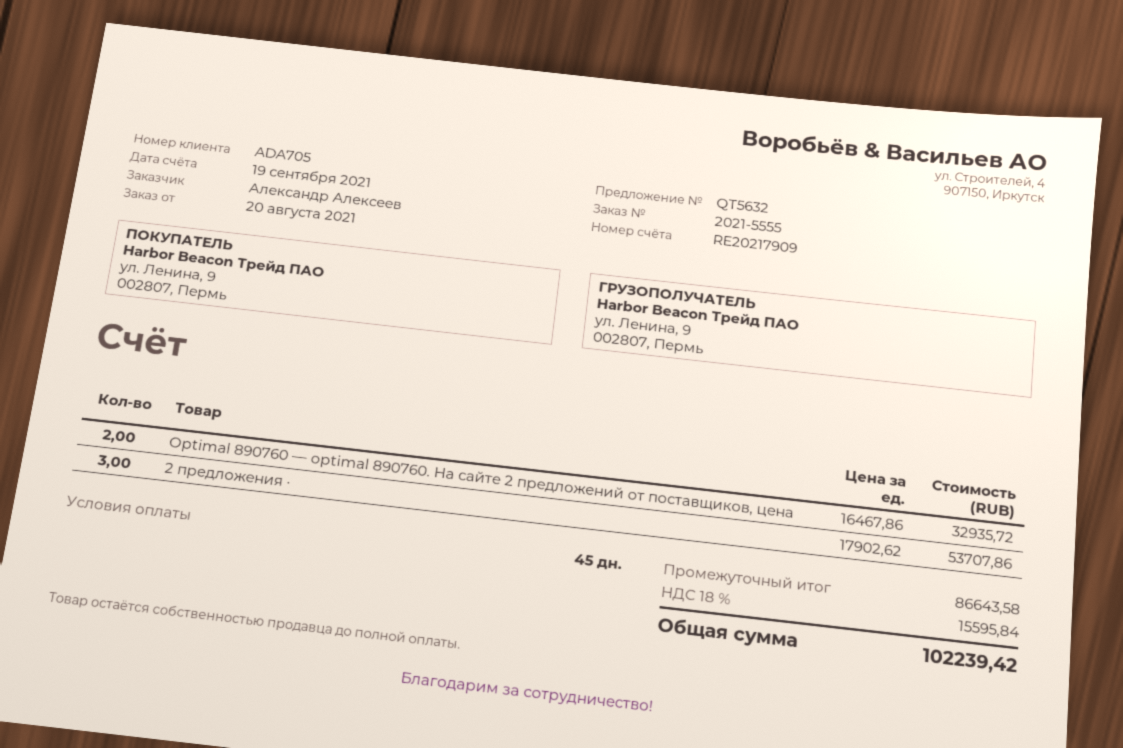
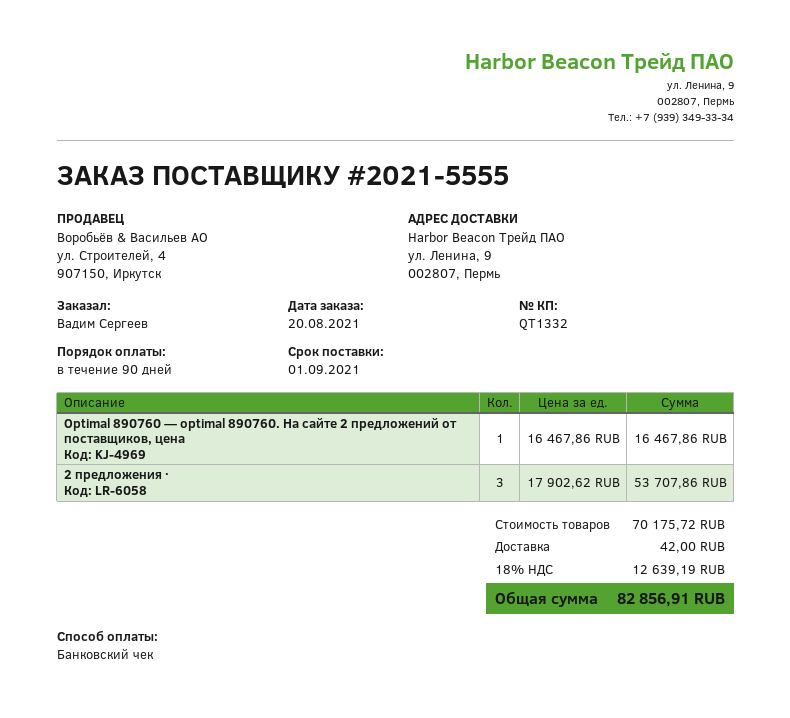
quote number: QT5632 -> QT1332
payment terms: 45 days -> 90 days
ordered by: Александр Алексеев -> Вадим Сергеев
Optimal 890760 — optimal 890760. На сайте 2 предложений от поставщиков, цена: 2 x 16467.86 = 32935.72 -> 1 x 16467.86 = 16467.86
subtotal: 86643.58 -> 70175.72
shipping: none -> 42.00
tax: 18% = 15595.84 -> 18% = 12639.19
total: 102239.42 -> 82856.91

